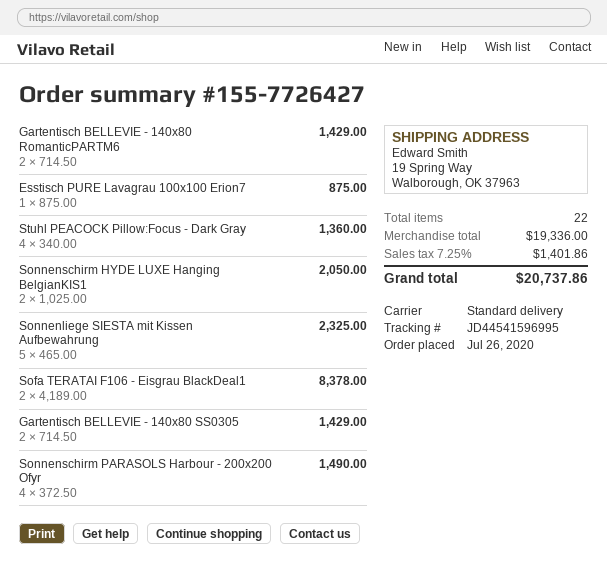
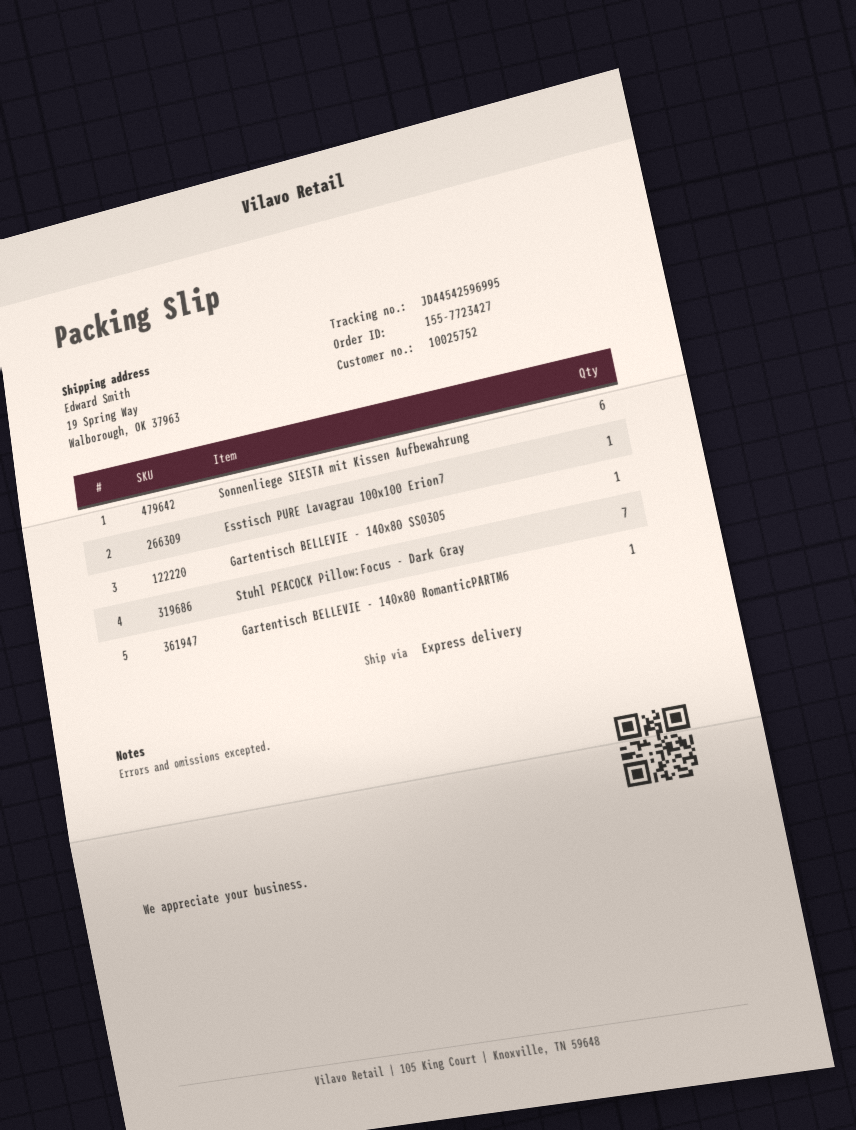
order number: 155-7726427 -> 155-7723427
shipping method: standard -> express
tracking number: JD44541596995 -> JD44542596995
Gartentisch BELLEVIE - 140x80 RomanticPARTM6: 2 -> 1
Stuhl PEACOCK Pillow:Focus - Dark Gray: 4 -> 7
Sonnenschirm HYDE LUXE Hanging BelgianKIS1: 2 -> none
Sonnenliege SIESTA mit Kissen Aufbewahrung: 5 -> 6
Sofa TERATAI F106 - Eisgrau BlackDeal1: 2 -> none
Gartentisch BELLEVIE - 140x80 SS0305: 2 -> 1
Sonnenschirm PARASOLS Harbour - 200x200 Ofyr: 4 -> none

